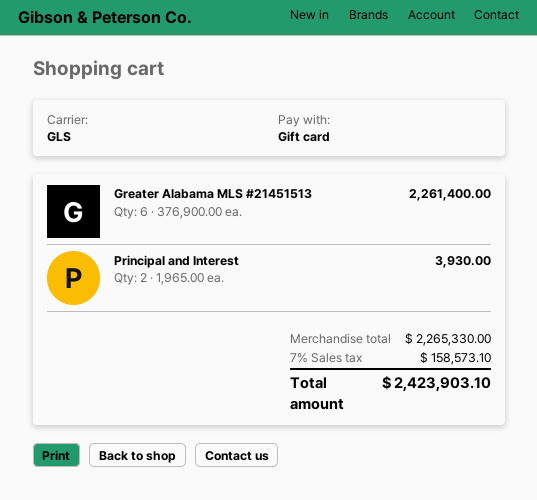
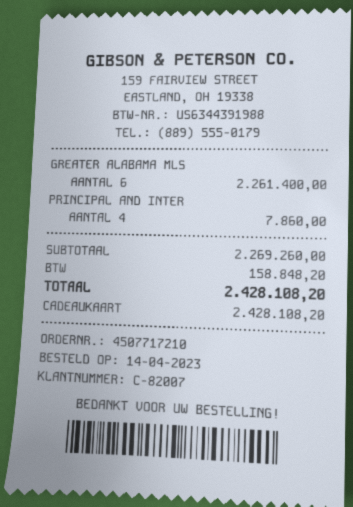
Principal and Interest: 2 for 3930.00 -> 4 for 7860.00
subtotal: 2265330.00 -> 2269260.00
tax: 158573.10 -> 158848.20
total: 2423903.10 -> 2428108.20

